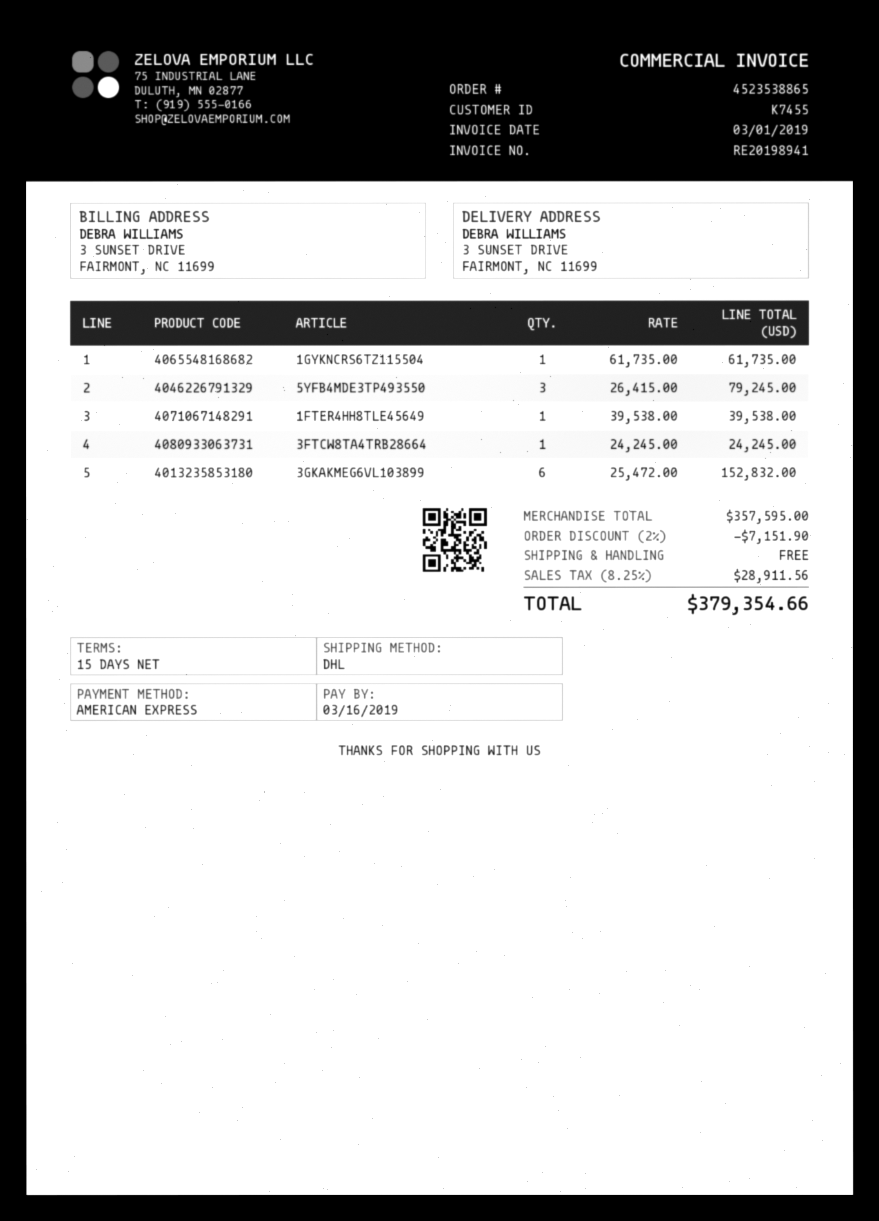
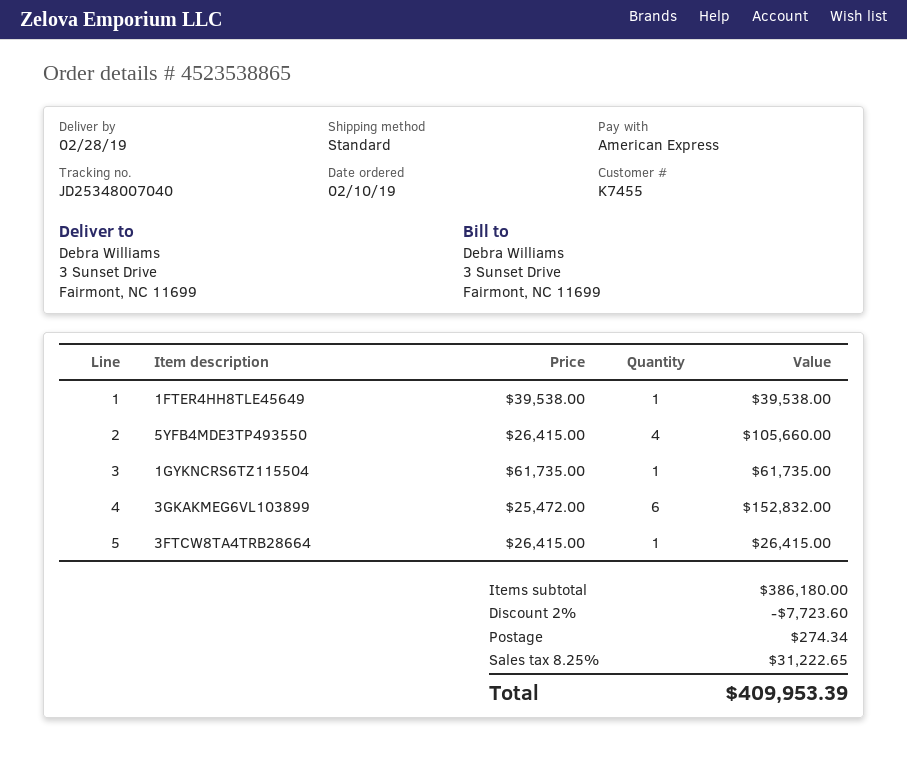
shipping method: DHL -> standard
5YFB4MDE3TP493550: 3 x 26415.00 = 79245.00 -> 4 x 26415.00 = 105660.00
3FTCW8TA4TRB28664: 1 x 24245.00 = 24245.00 -> 1 x 26415.00 = 26415.00
subtotal: 357595.00 -> 386180.00
discount: 2% = 7151.90 -> 2% = 7723.60
shipping: 0.00 -> 274.34
tax: 8.25% = 28911.56 -> 8.25% = 31222.65
total: 379354.66 -> 409953.39

